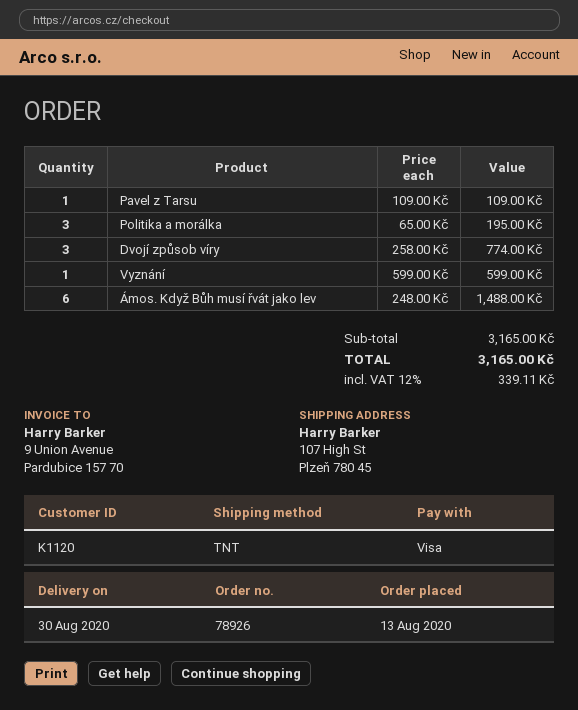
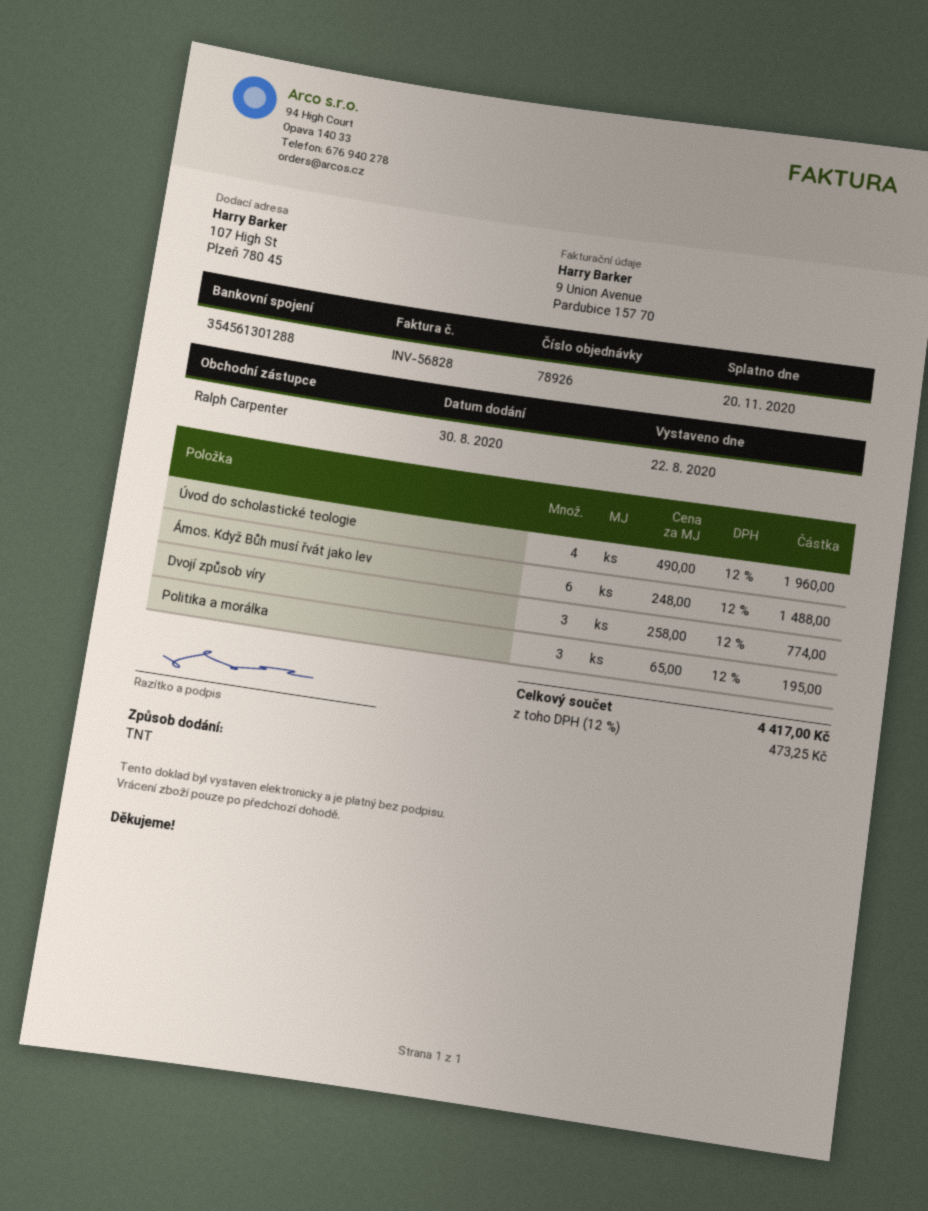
Pavel z Tarsu: 1 x 109.00 = 109.00 -> none
Vyznání: 1 x 599.00 = 599.00 -> none
Úvod do scholastické teologie: none -> 4 x 490.00 = 1960.00
tax: 12% = 339.11 -> 12% = 473.25
total: 3165.00 -> 4417.00

